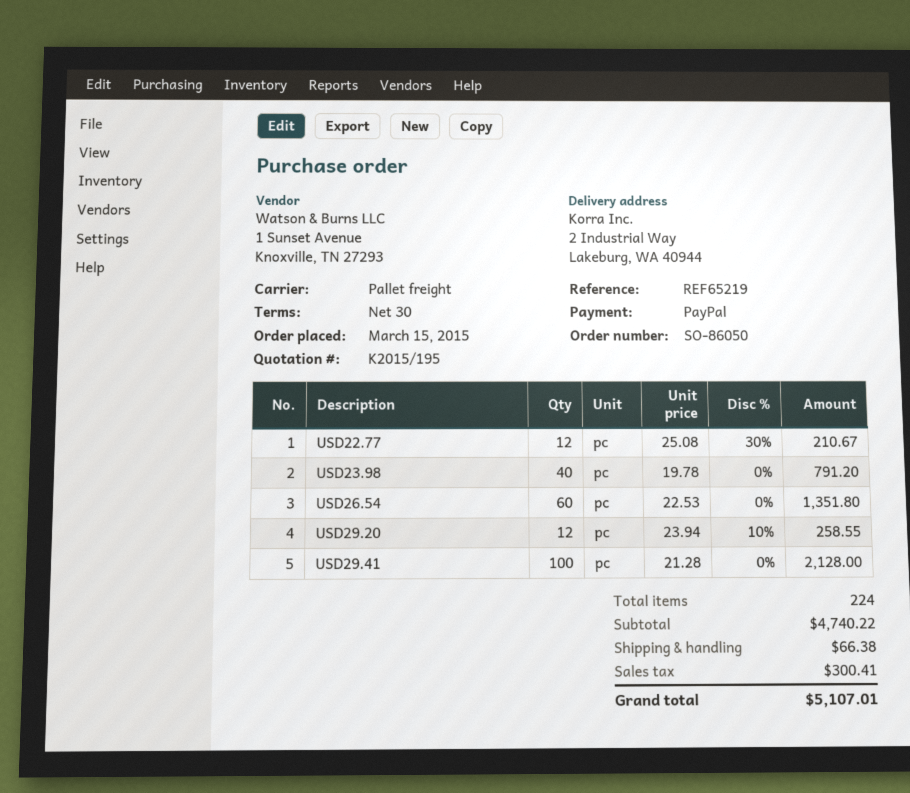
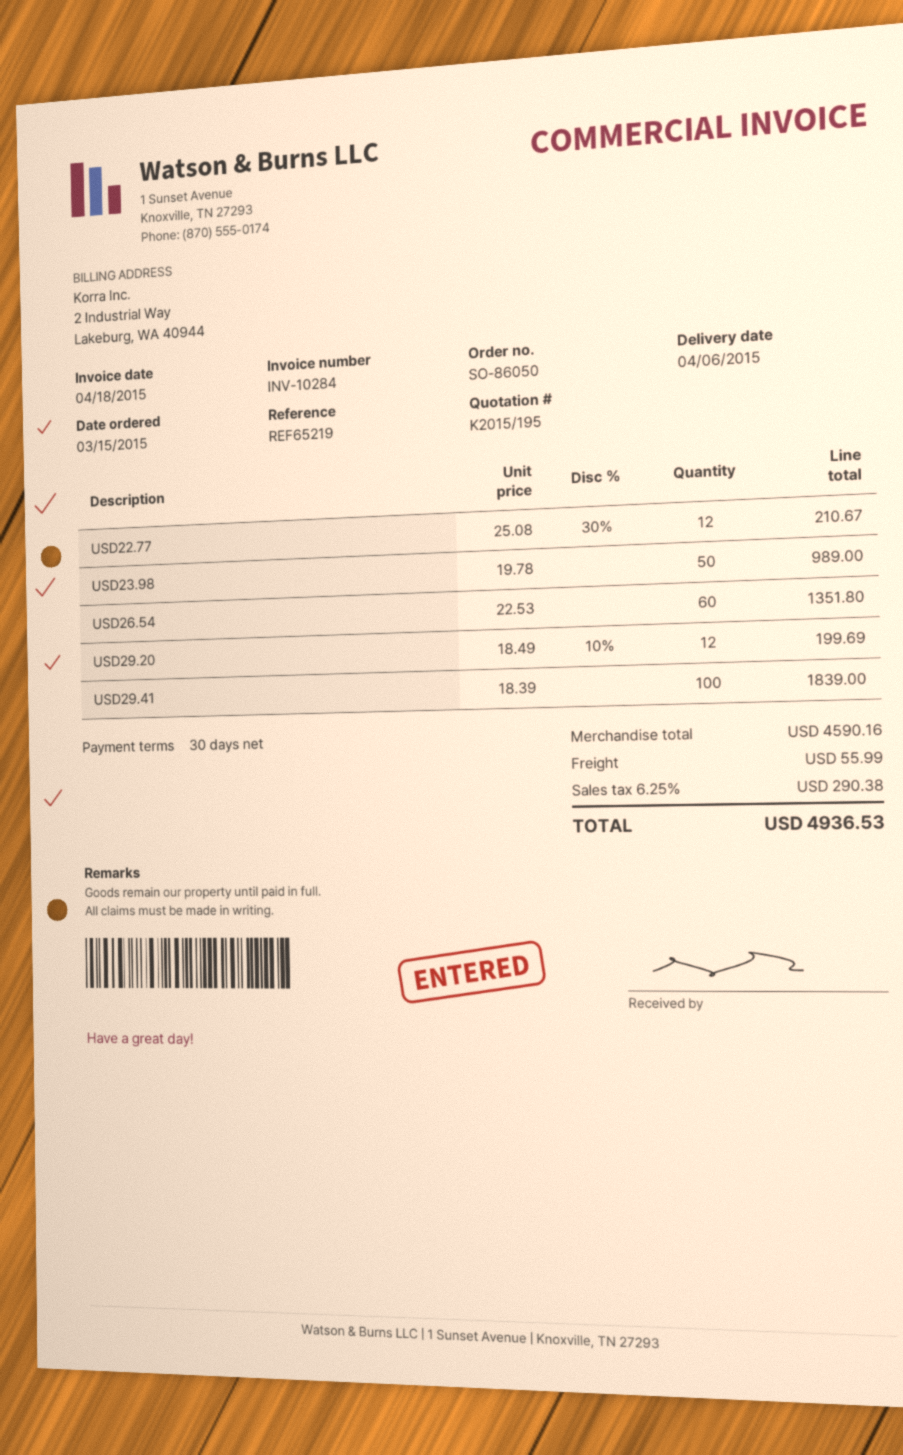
USD23.98: 40 x 19.78 = 791.20 -> 50 x 19.78 = 989.00
USD29.20: 12 x 23.94 - 10% = 258.55 -> 12 x 18.49 - 10% = 199.69
USD29.41: 100 x 21.28 = 2128.00 -> 100 x 18.39 = 1839.00
subtotal: 4740.22 -> 4590.16
shipping: 66.38 -> 55.99
tax: 300.41 -> 290.38
total: 5107.01 -> 4936.53

